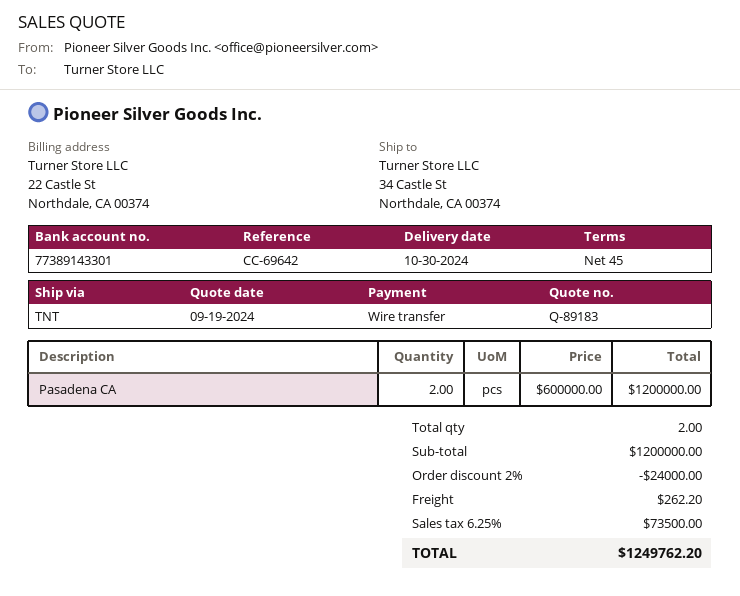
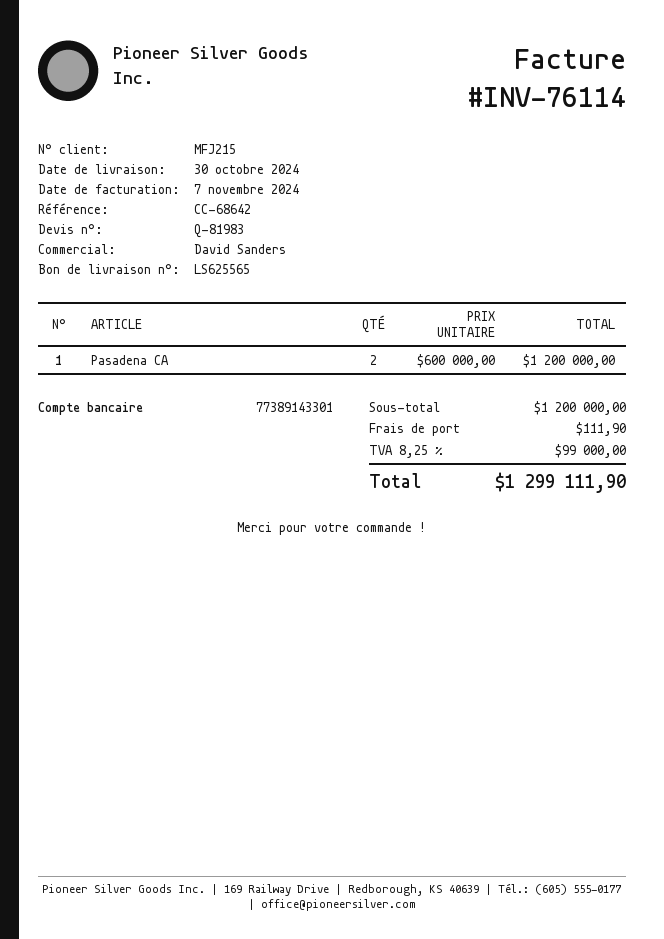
quote number: Q-89183 -> Q-81983
reference: CC-69642 -> CC-68642
discount: 2% = 24000.00 -> none
shipping: 262.20 -> 111.90
tax: 6.25% = 73500.00 -> 8.25% = 99000.00
total: 1249762.20 -> 1299111.90

